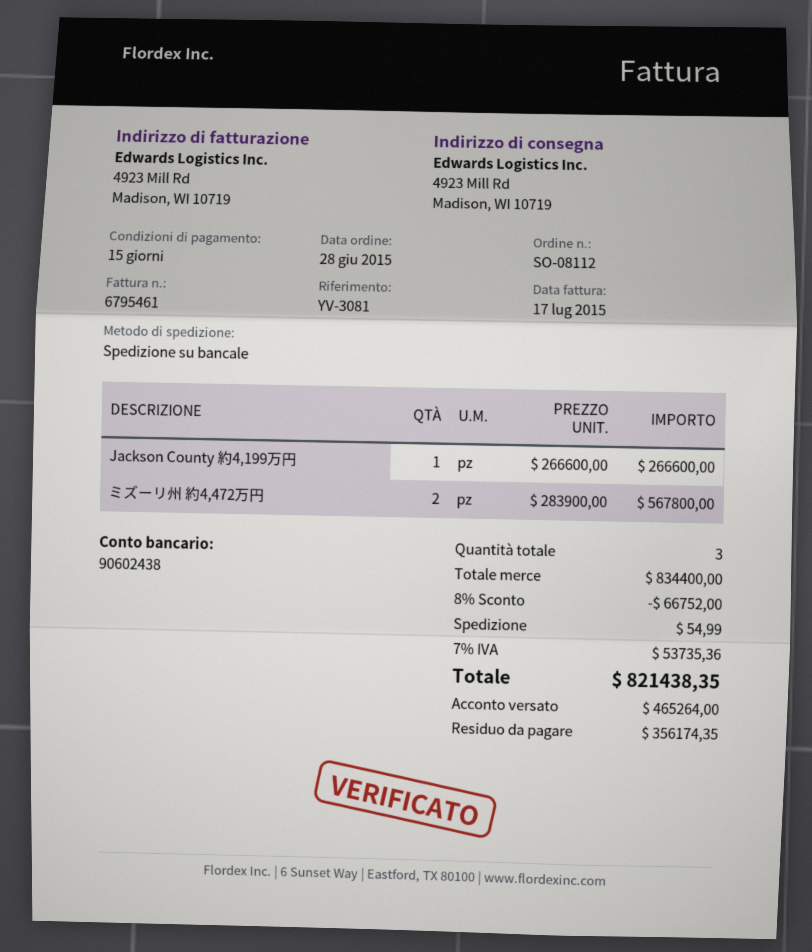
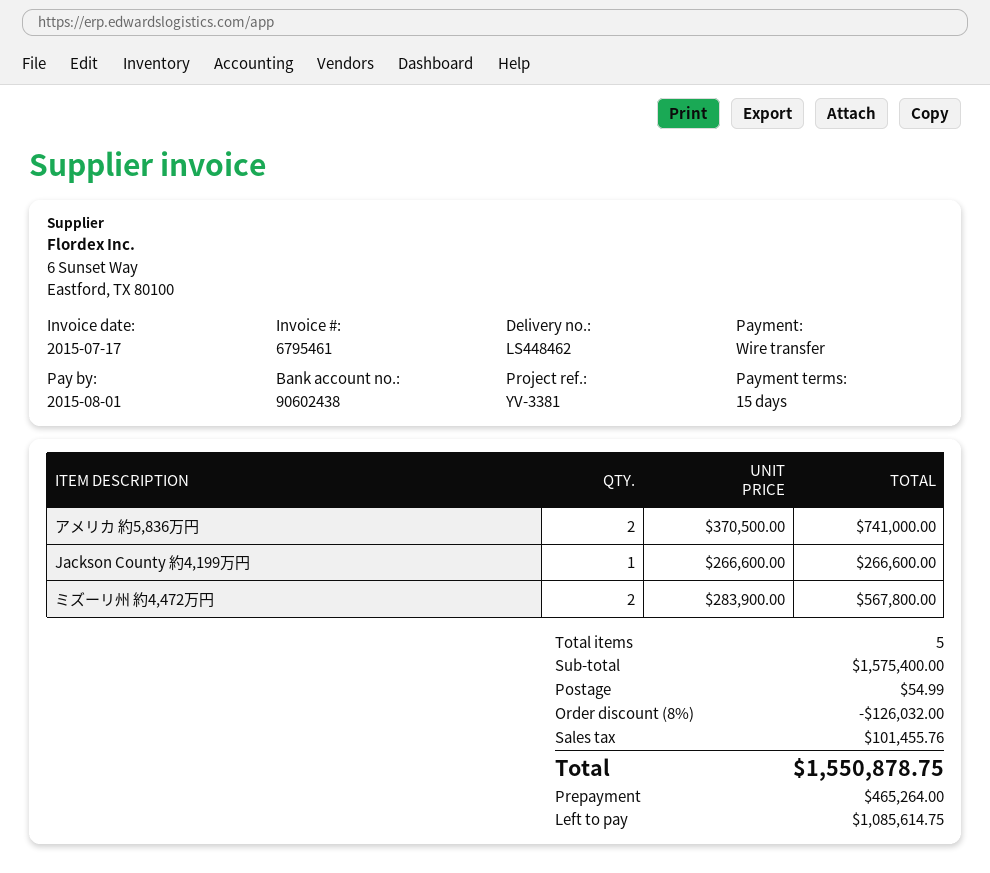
reference: YV-3081 -> YV-3381
アメリカ 約5,836万円: none -> 2 x 370500.00 = 741000.00
total quantity: 3 -> 5
subtotal: 834400.00 -> 1575400.00
discount: 8% = 66752.00 -> 8% = 126032.00
tax: 53735.36 -> 101455.76
total: 821438.35 -> 1550878.75
balance: 356174.35 -> 1085614.75

